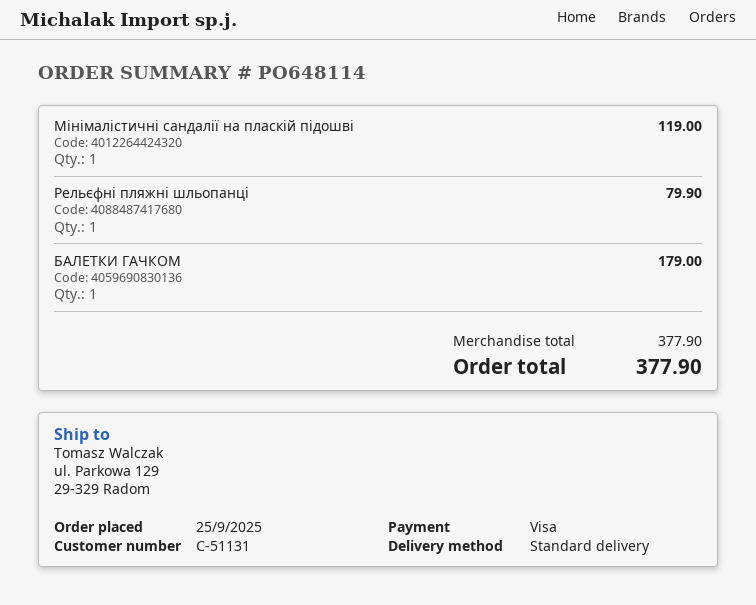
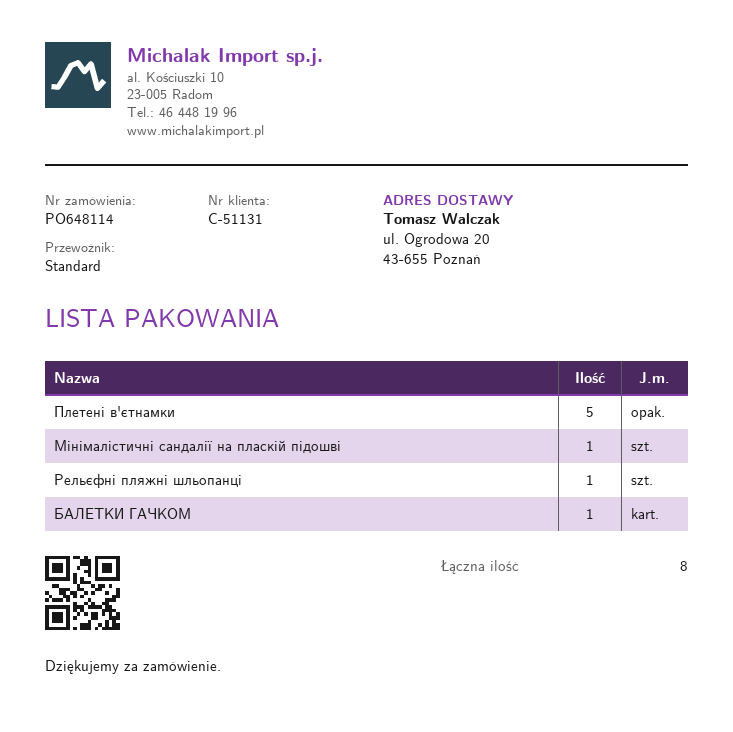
ship to: ul. Parkowa 129, 29-329 Radom -> ul. Ogrodowa 20, 43-655 Poznań
Плетені в'єтнамки: none -> 5

